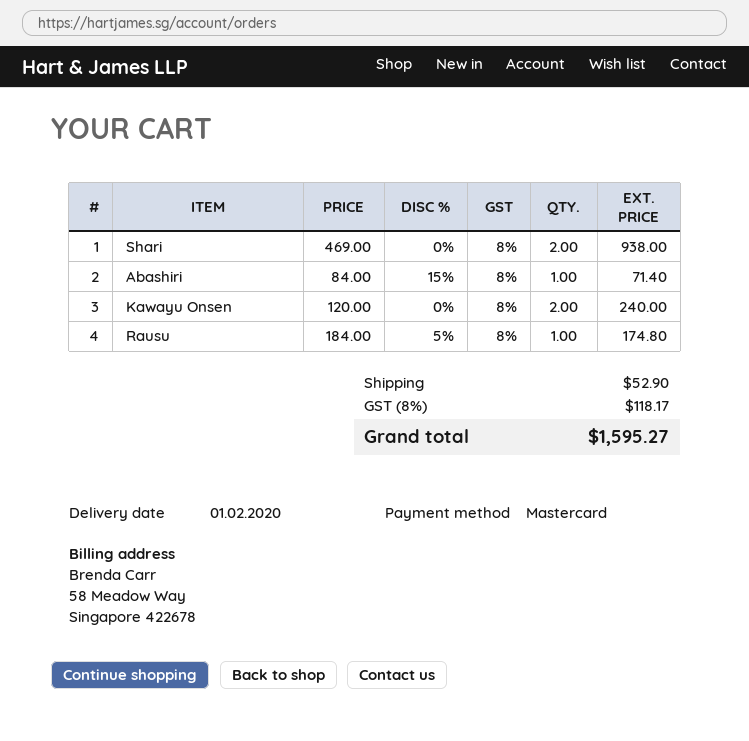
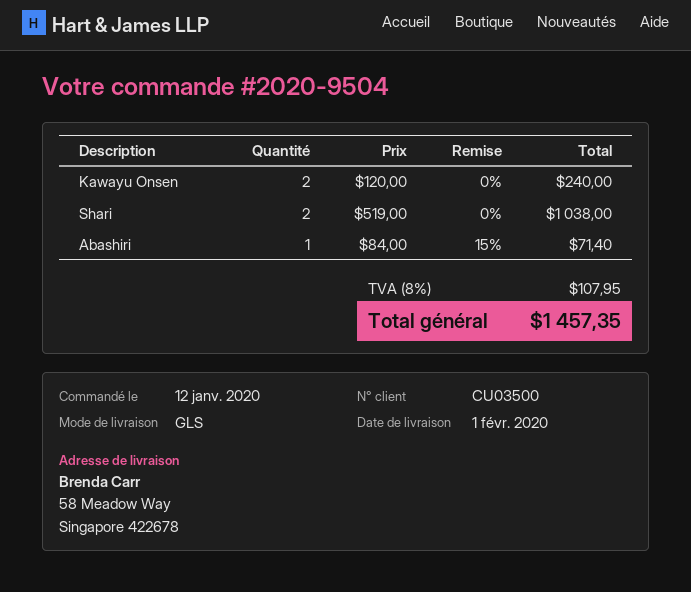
Shari: 2 x 469.00 = 938.00 -> 2 x 519.00 = 1038.00
Rausu: 1 x 184.00 - 5% = 174.80 -> none
shipping: 52.90 -> none
tax: 8% = 118.17 -> 8% = 107.95
total: 1595.27 -> 1457.35

